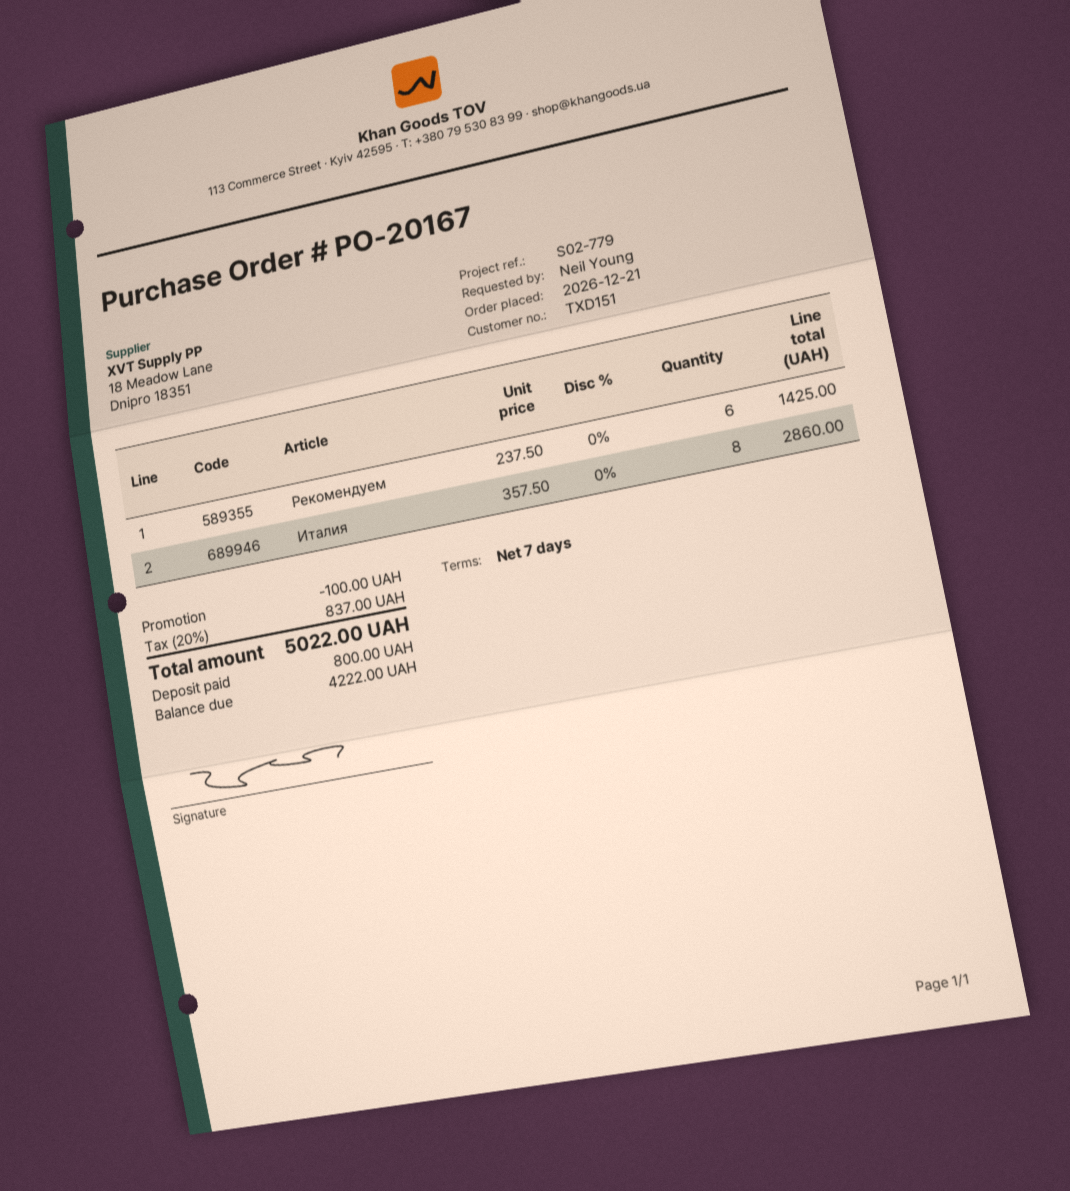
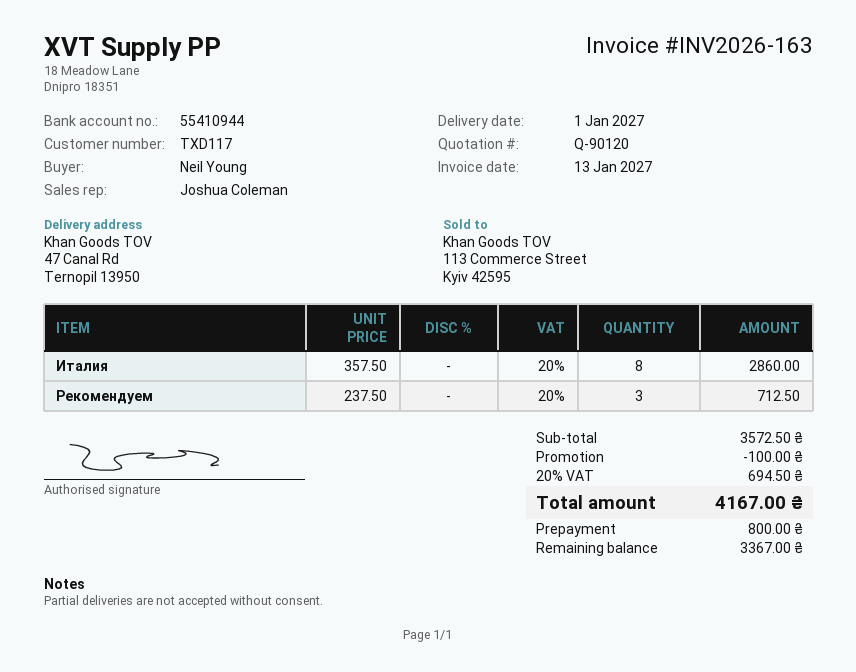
customer number: TXD151 -> TXD117
Рекомендуем: 6 x 237.50 = 1425.00 -> 3 x 237.50 = 712.50
tax: 20% = 837.00 -> 20% = 694.50
total: 5022.00 -> 4167.00
balance: 4222.00 -> 3367.00

